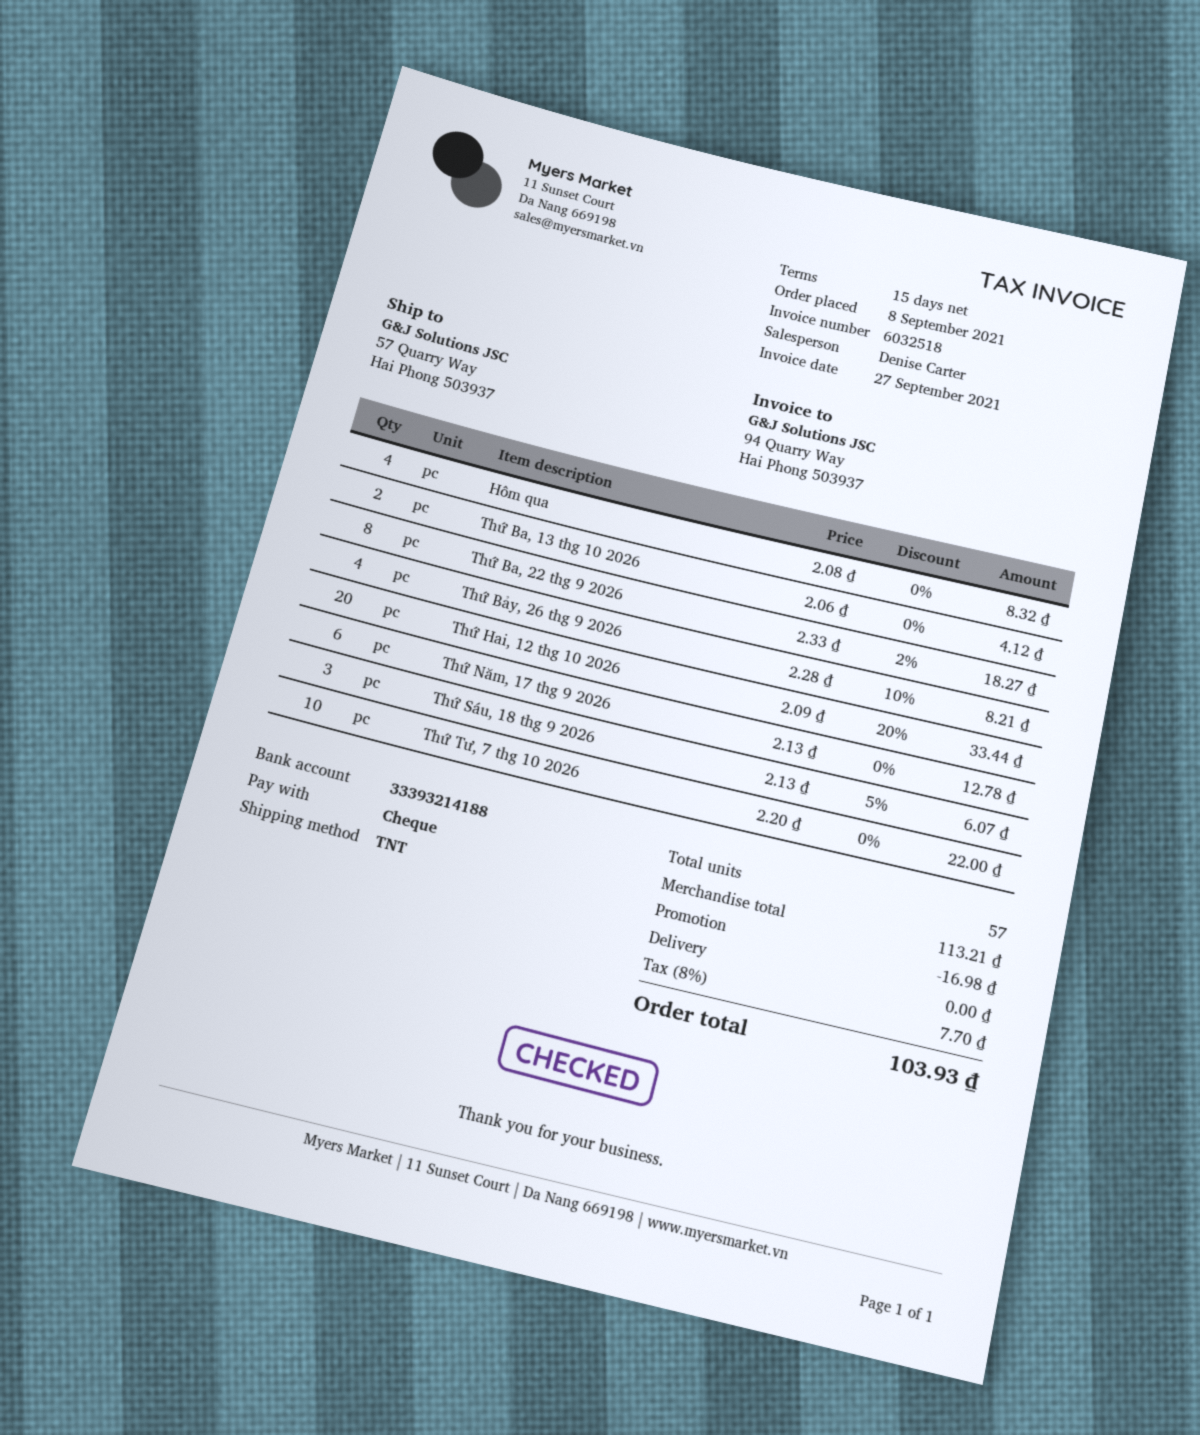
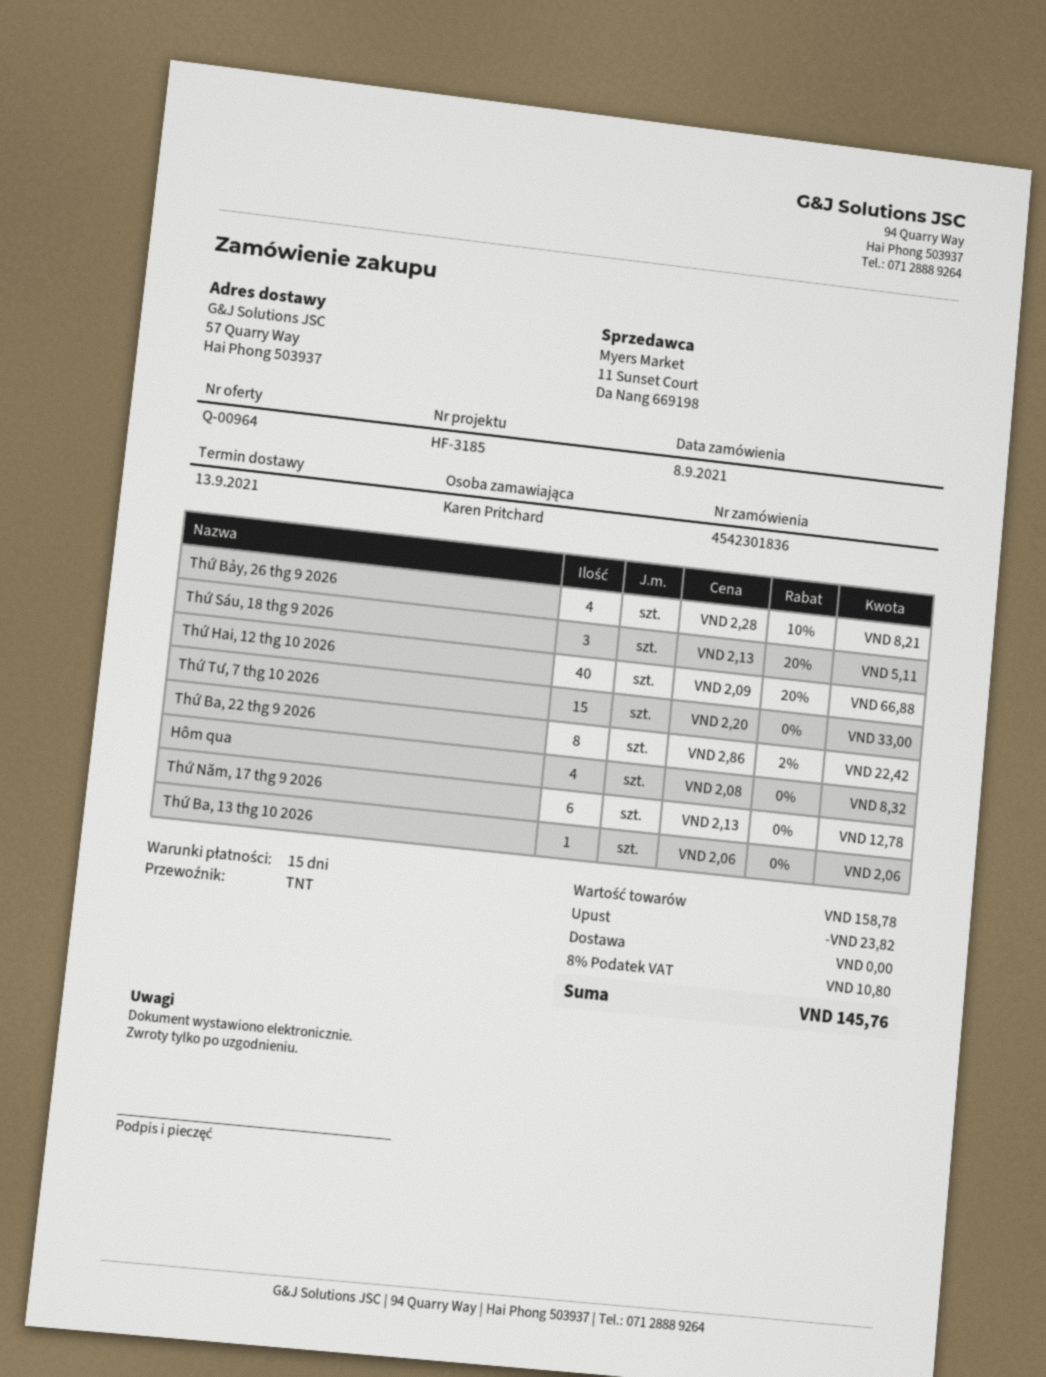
Thứ Ba, 13 thg 10 2026: 2 x 2.06 = 4.12 -> 1 x 2.06 = 2.06
Thứ Ba, 22 thg 9 2026: 8 x 2.33 - 2% = 18.27 -> 8 x 2.86 - 2% = 22.42
Thứ Hai, 12 thg 10 2026: 20 x 2.09 - 20% = 33.44 -> 40 x 2.09 - 20% = 66.88
Thứ Sáu, 18 thg 9 2026: 3 x 2.13 - 5% = 6.07 -> 3 x 2.13 - 20% = 5.11
Thứ Tư, 7 thg 10 2026: 10 x 2.20 = 22.00 -> 15 x 2.20 = 33.00
subtotal: 113.21 -> 158.78
discount: 16.98 -> 23.82
tax: 8% = 7.70 -> 8% = 10.80
total: 103.93 -> 145.76

